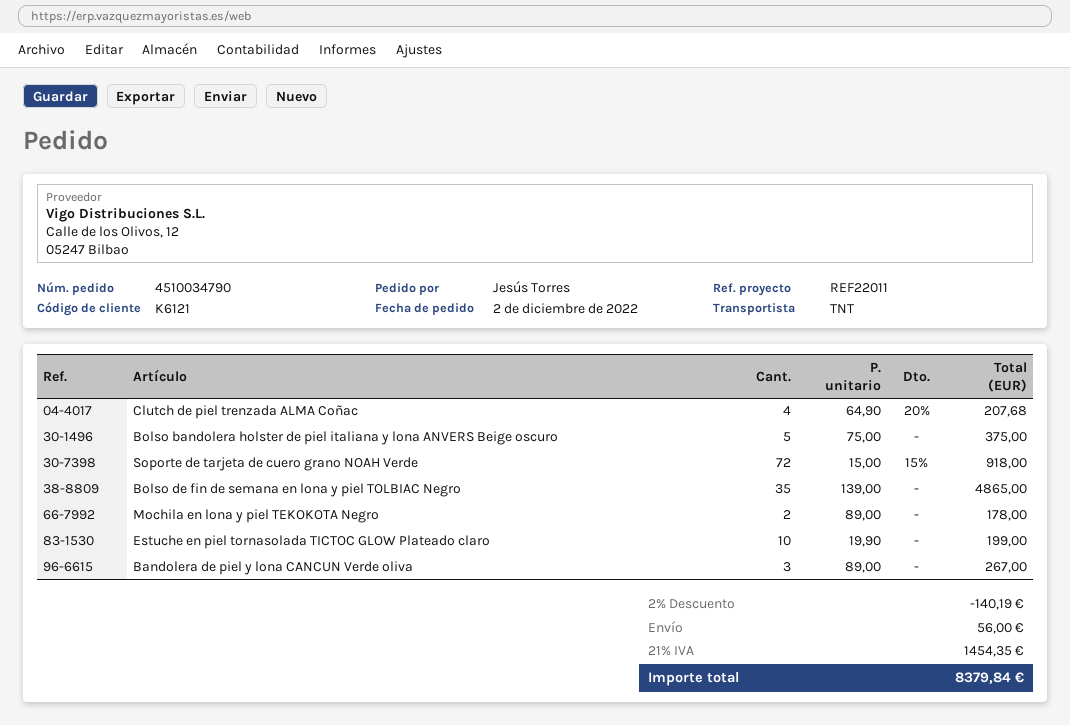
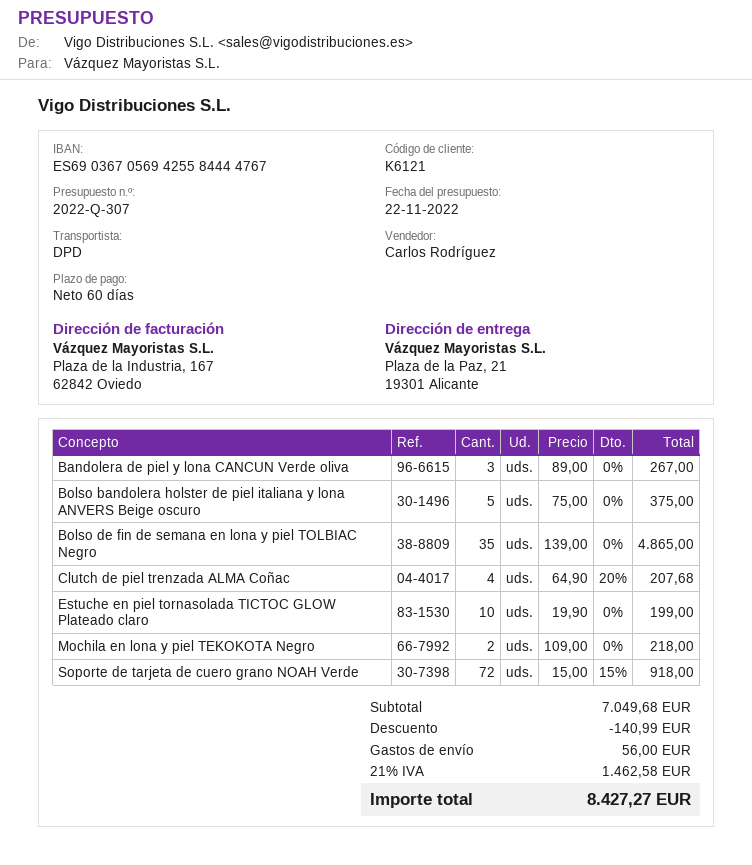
shipping method: TNT -> DPD
Mochila en lona y piel TEKOKOTA Negro: 2 x 89.00 = 178.00 -> 2 x 109.00 = 218.00
discount: 140.19 -> 140.99
tax: 21% = 1454.35 -> 21% = 1462.58
total: 8379.84 -> 8427.27

